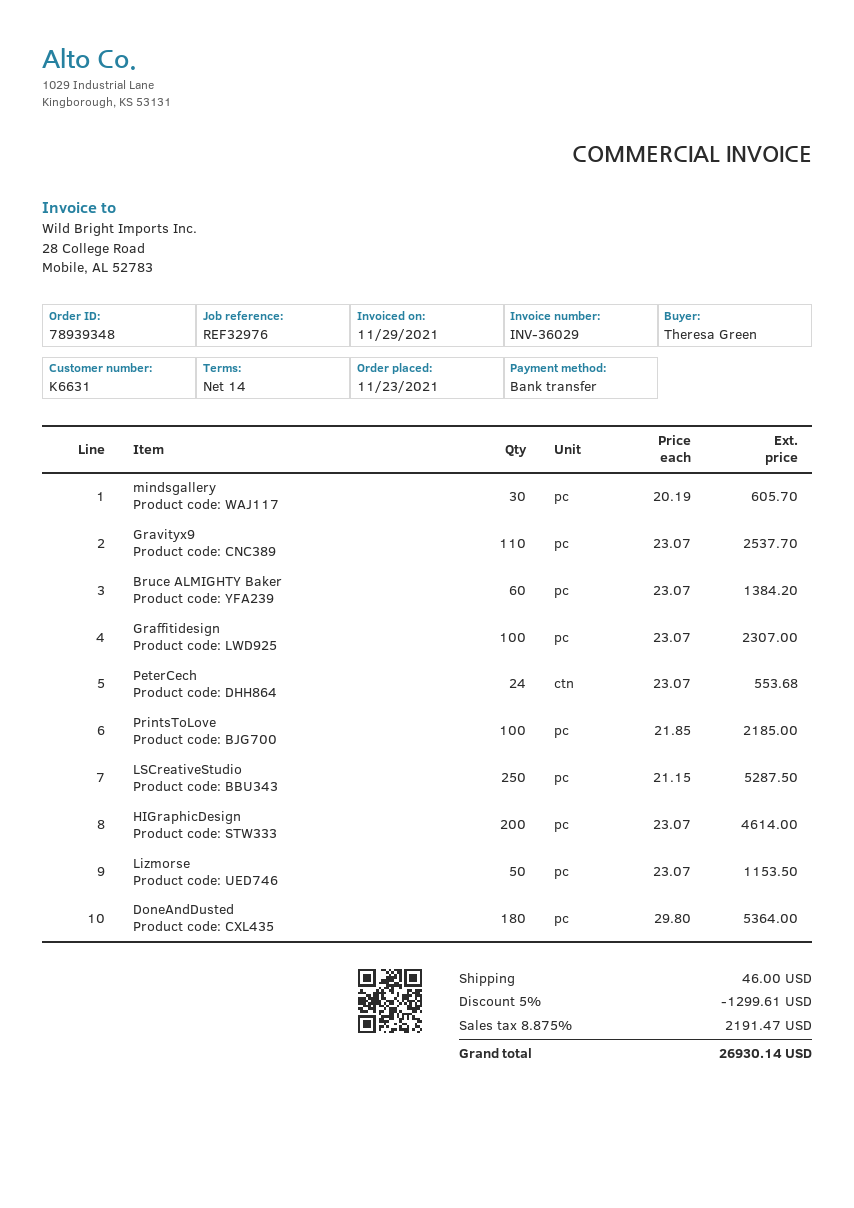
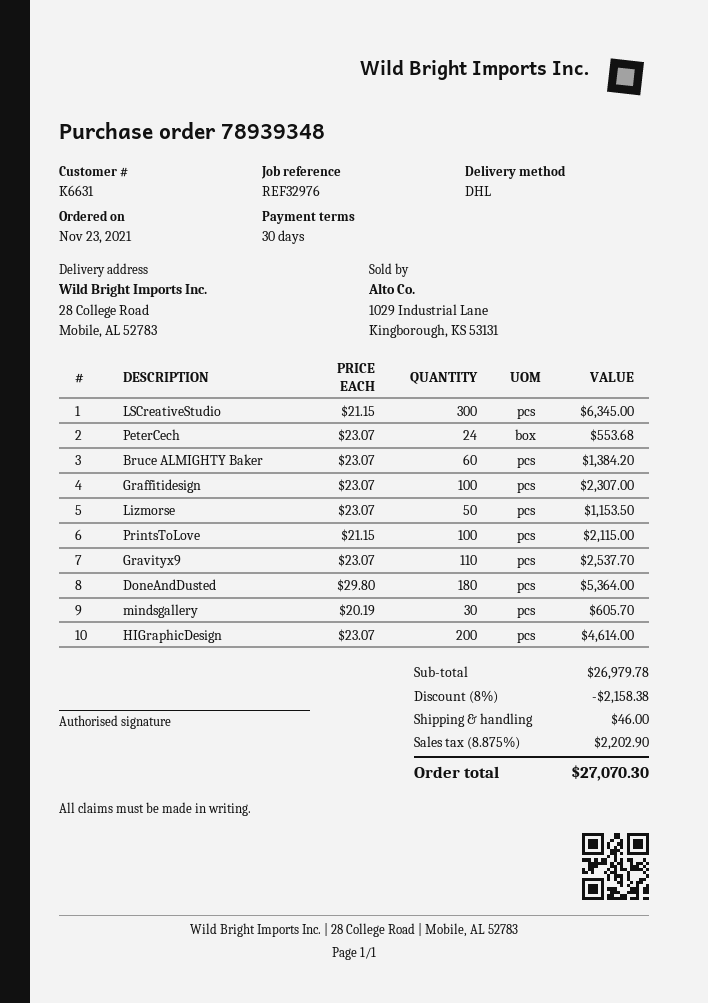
payment terms: 14 days -> 30 days
PrintsToLove: 100 x 21.85 = 2185.00 -> 100 x 21.15 = 2115.00
LSCreativeStudio: 250 x 21.15 = 5287.50 -> 300 x 21.15 = 6345.00
discount: 5% = 1299.61 -> 8% = 2158.38
tax: 8.875% = 2191.47 -> 8.875% = 2202.90
total: 26930.14 -> 27070.30

